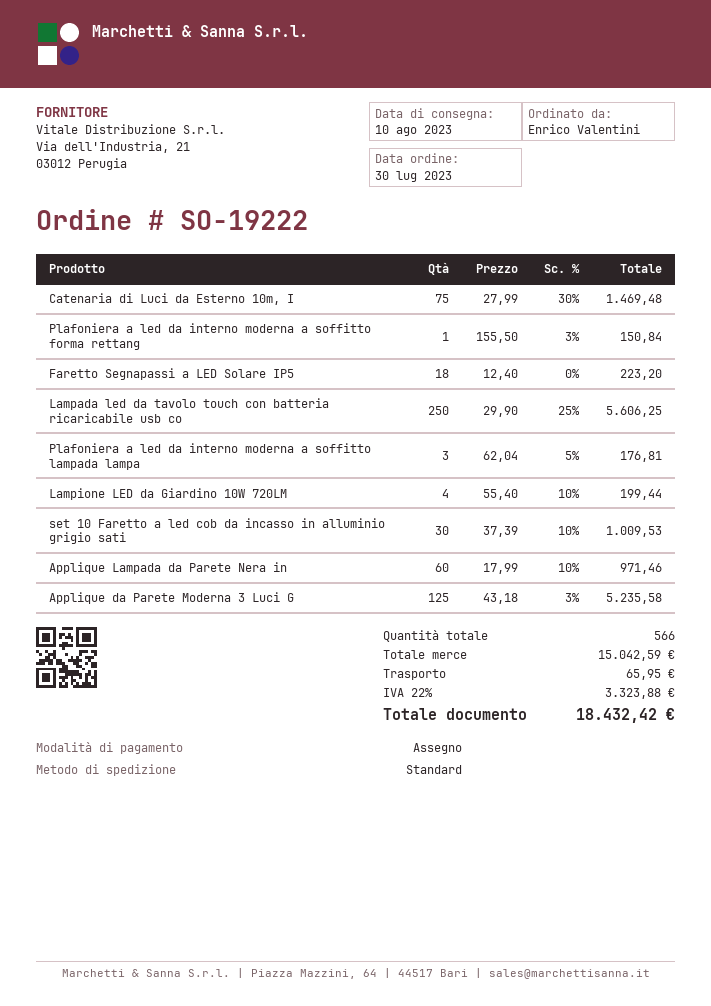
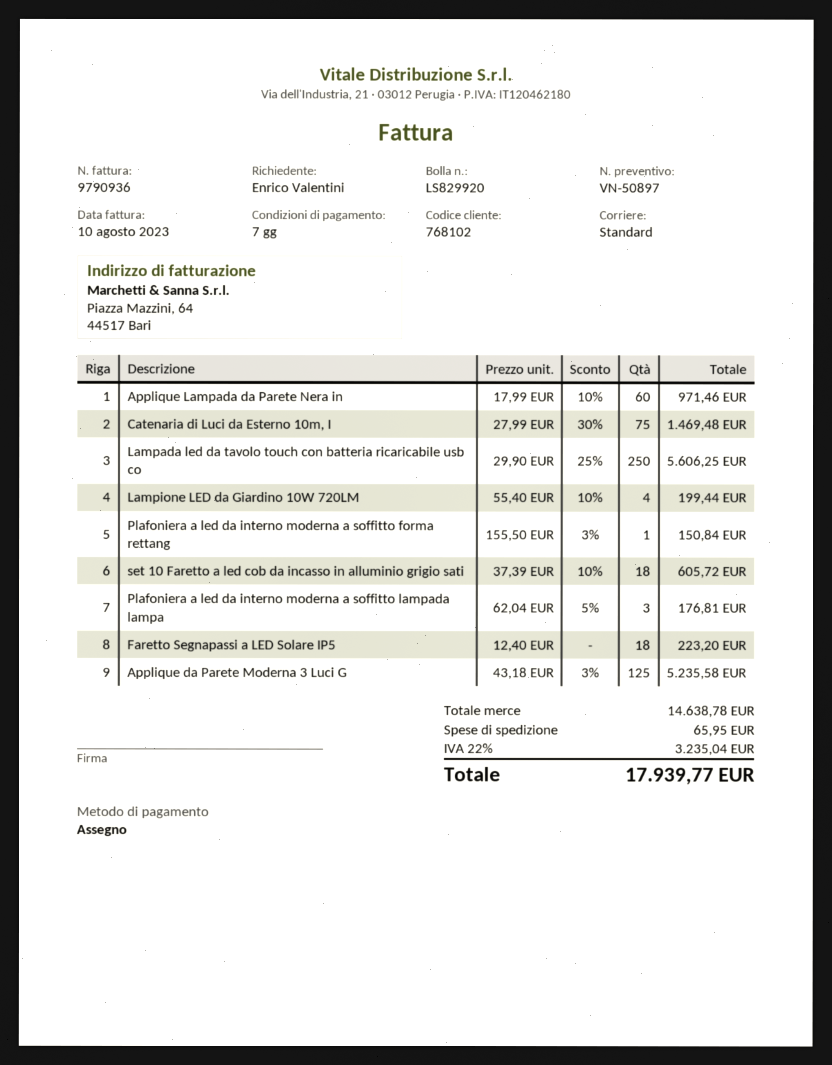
set 10 Faretto a led cob da incasso in alluminio grigio sati: 30 x 37.39 - 10% = 1009.53 -> 18 x 37.39 - 10% = 605.72
subtotal: 15042.59 -> 14638.78
tax: 22% = 3323.88 -> 22% = 3235.04
total: 18432.42 -> 17939.77

